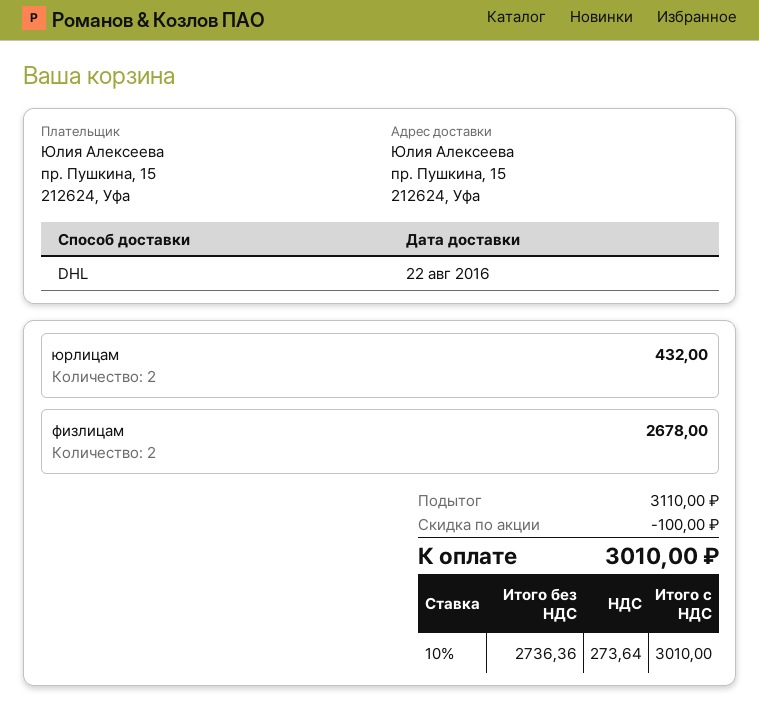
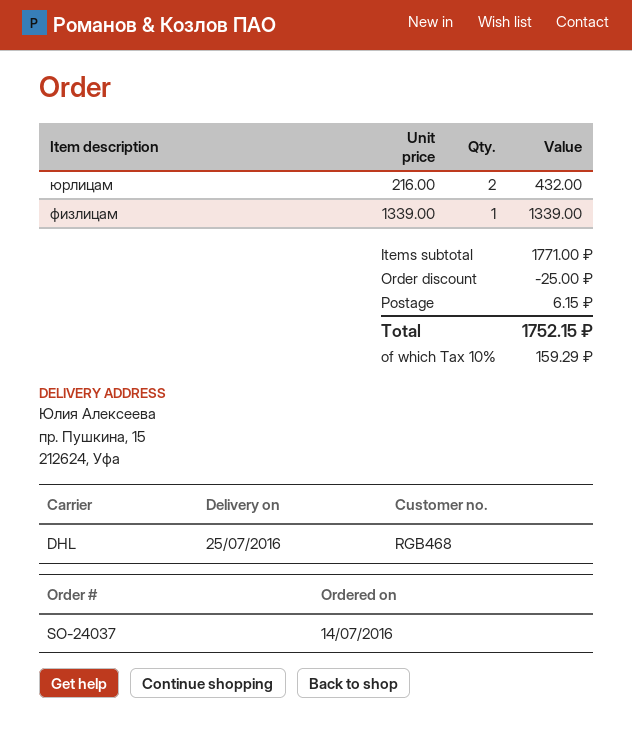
delivery date: 2016-08-22 -> 2016-07-25
физлицам: 2 for 2678.00 -> 1 for 1339.00
subtotal: 3110.00 -> 1771.00
discount: 100.00 -> 25.00
shipping: none -> 6.15
tax: 10% = 273.64 -> 10% = 159.29
total: 3010.00 -> 1752.15

